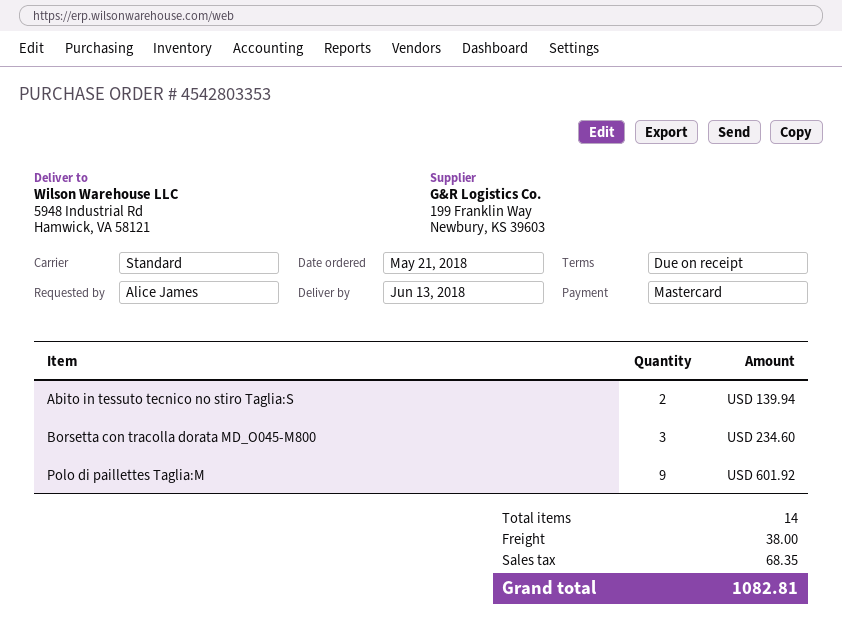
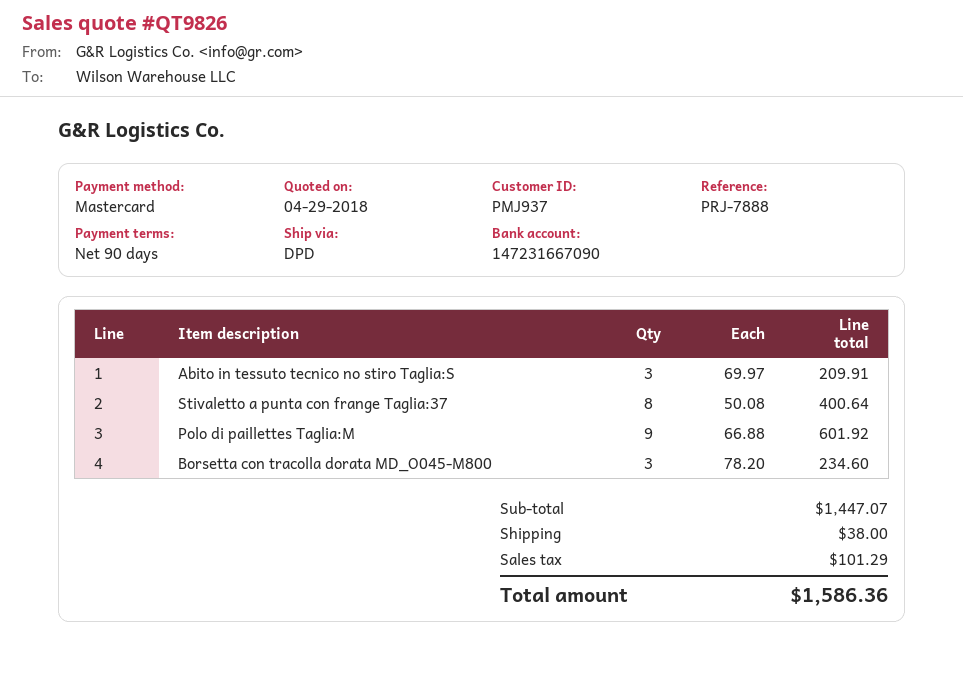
payment terms: on receipt -> 90 days
shipping method: standard -> DPD
Abito in tessuto tecnico no stiro Taglia:S: 2 for 139.94 -> 3 for 209.91
Stivaletto a punta con frange Taglia:37: none -> 8 for 400.64
tax: 68.35 -> 101.29
total: 1082.81 -> 1586.36

